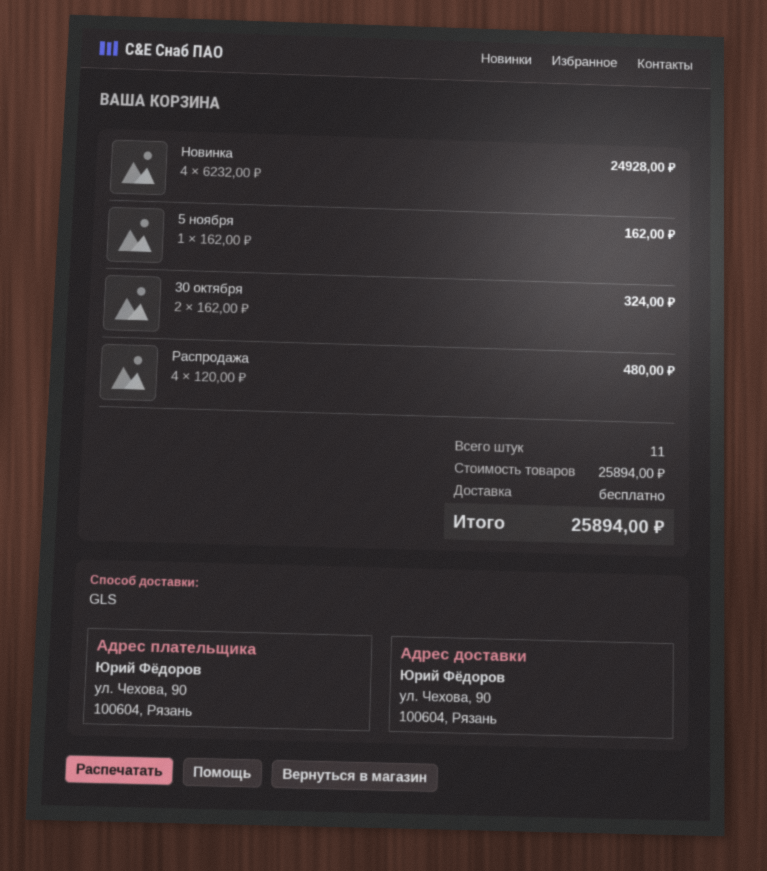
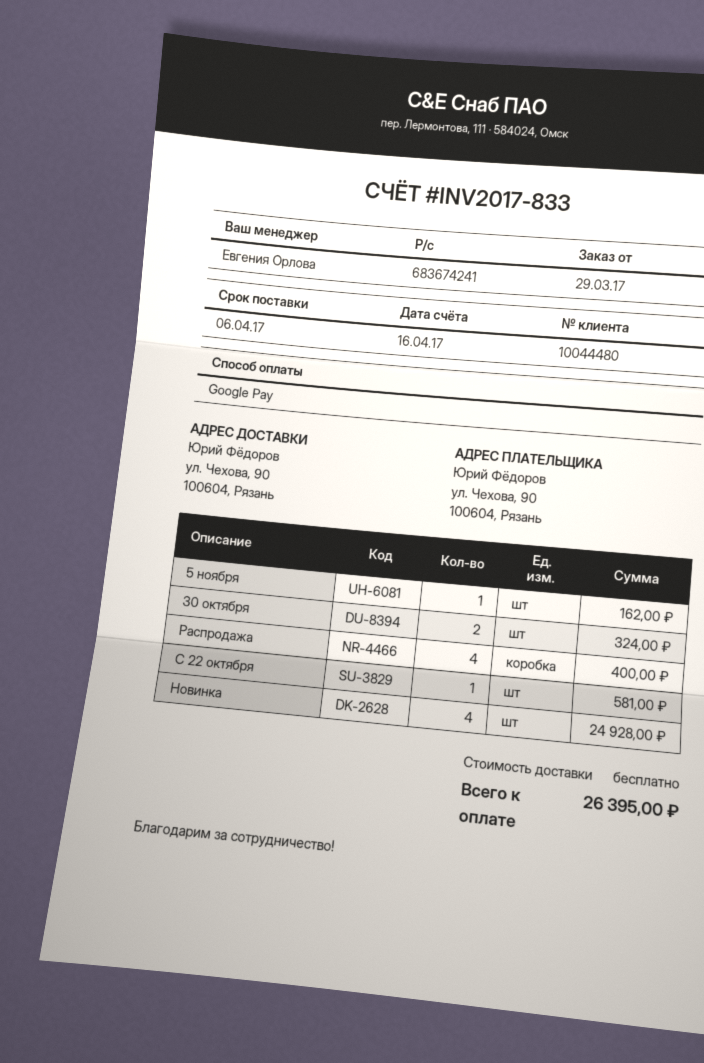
Распродажа: 4 for 480.00 -> 4 for 400.00
С 22 октября: none -> 1 for 581.00
total: 25894.00 -> 26395.00

